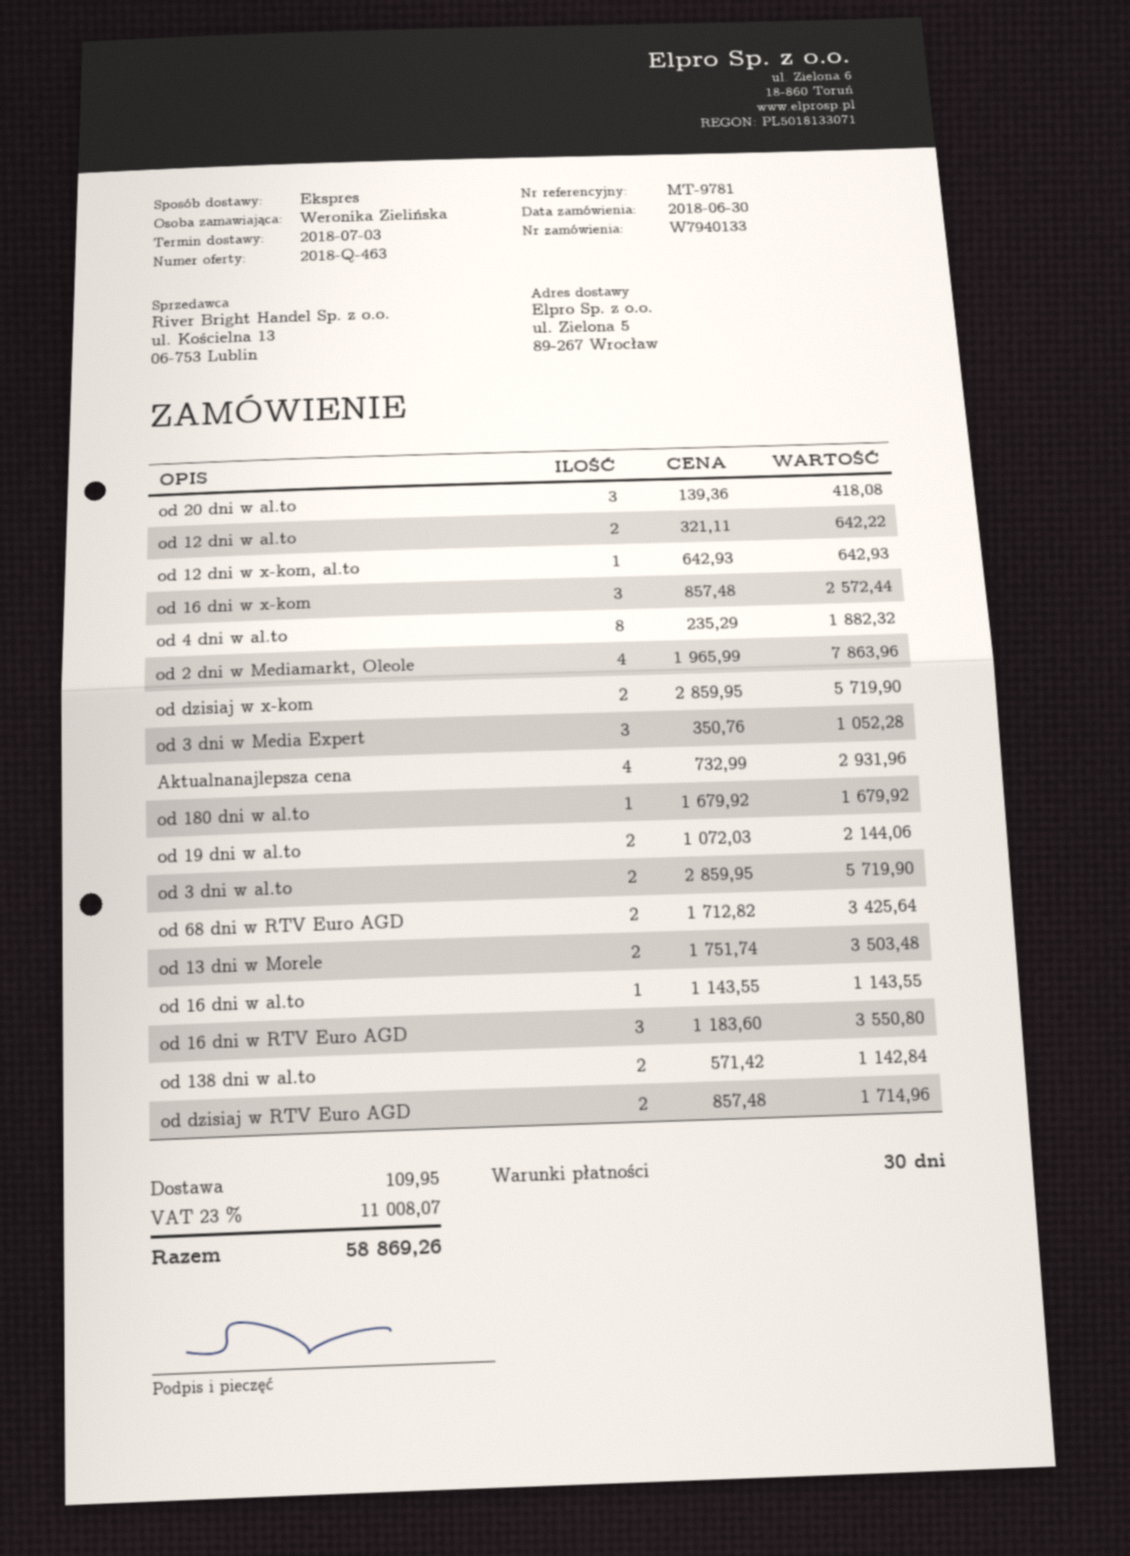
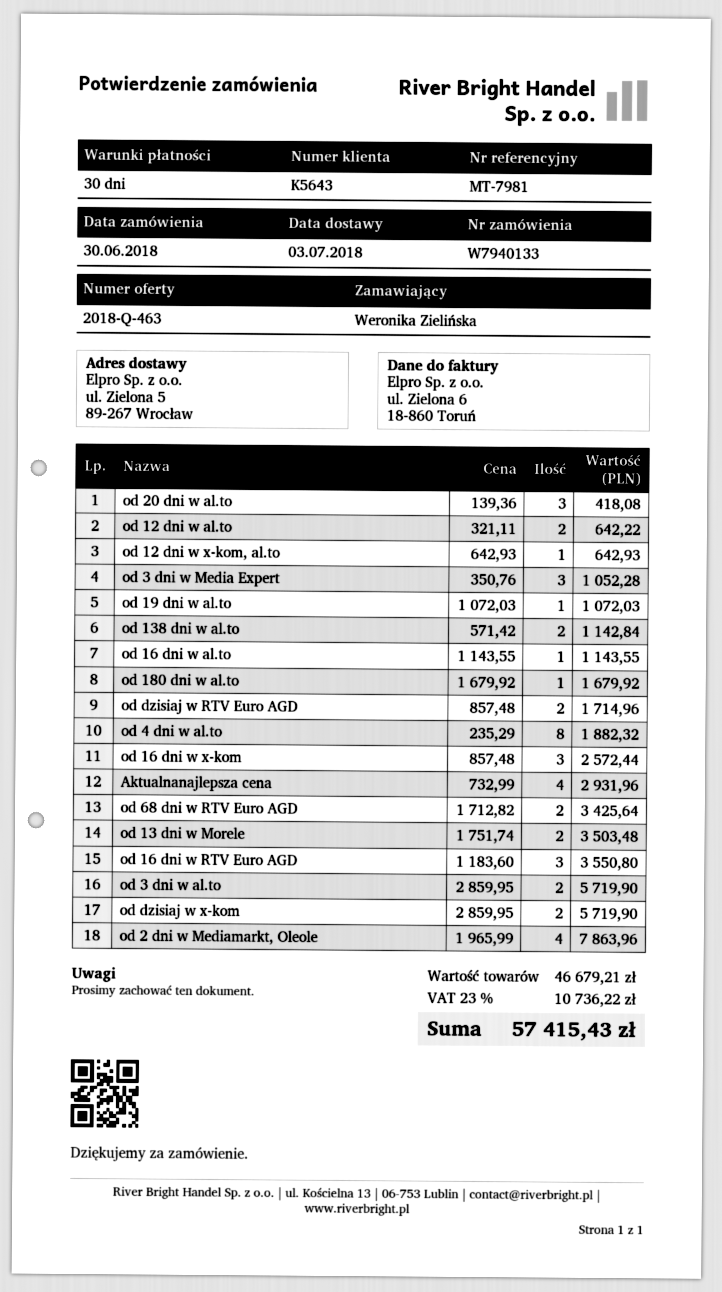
reference: MT-9781 -> MT-7981
od 19 dni w al.to: 2 x 1072.03 = 2144.06 -> 1 x 1072.03 = 1072.03
shipping: 109.95 -> none
tax: 23% = 11008.07 -> 23% = 10736.22
total: 58869.26 -> 57415.43

